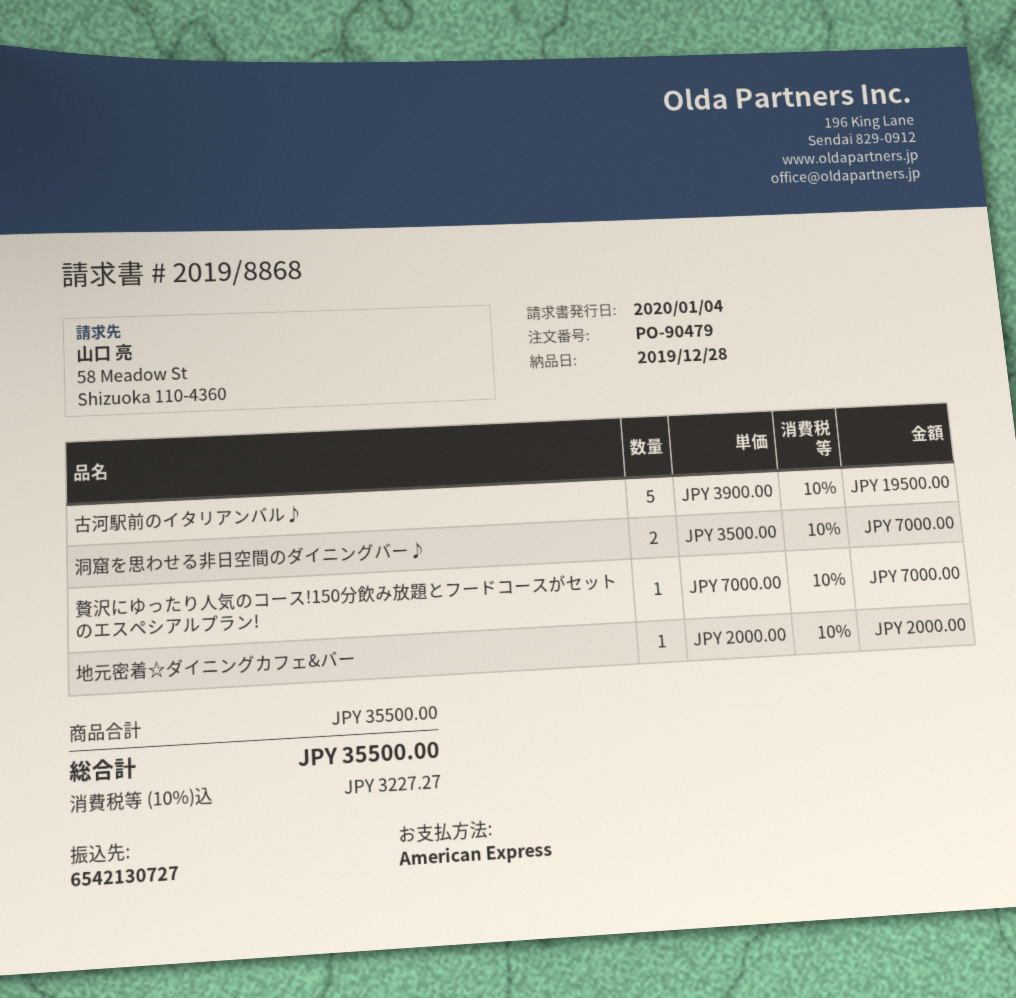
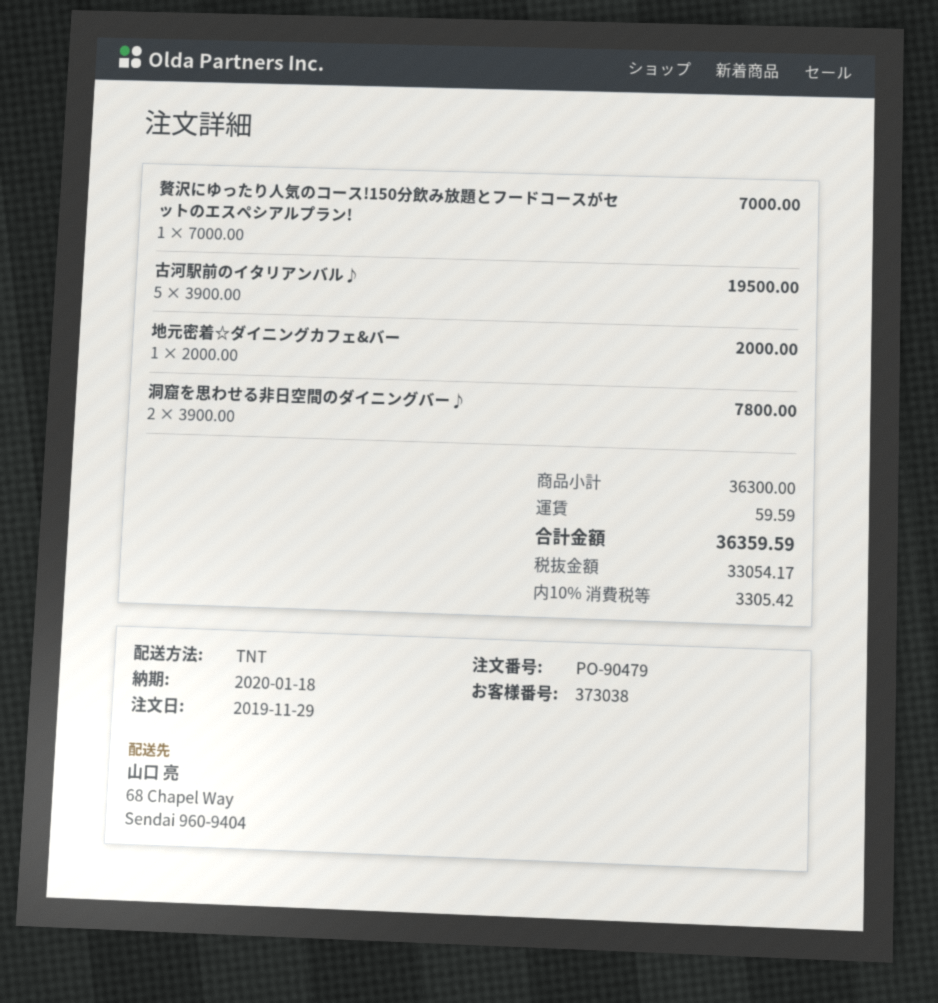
delivery date: 2019-12-28 -> 2020-01-18
洞窟を思わせる非日空間のダイニングバー♪: 2 x 3500.00 = 7000.00 -> 2 x 3900.00 = 7800.00
subtotal: 35500.00 -> 36300.00
shipping: none -> 59.59
tax: 10% = 3227.27 -> 10% = 3305.42
total: 35500.00 -> 36359.59

